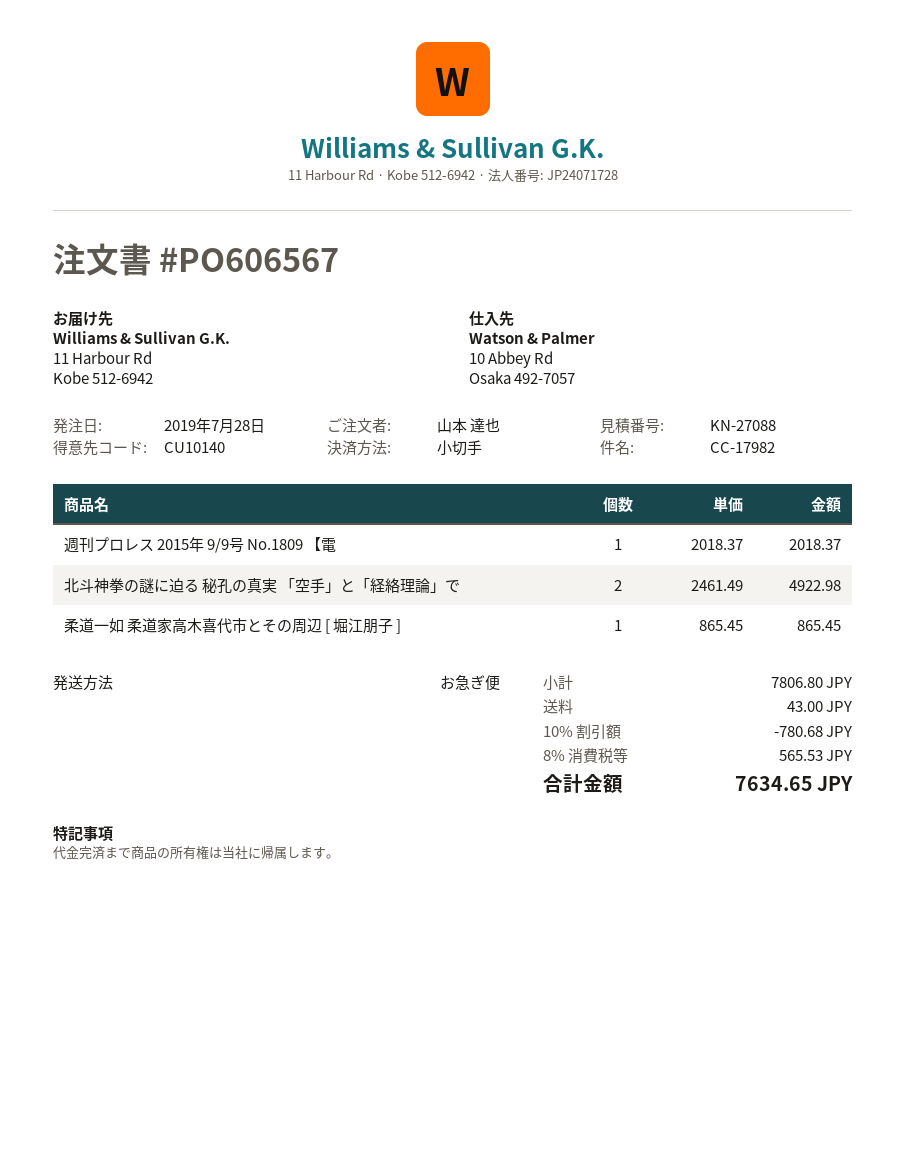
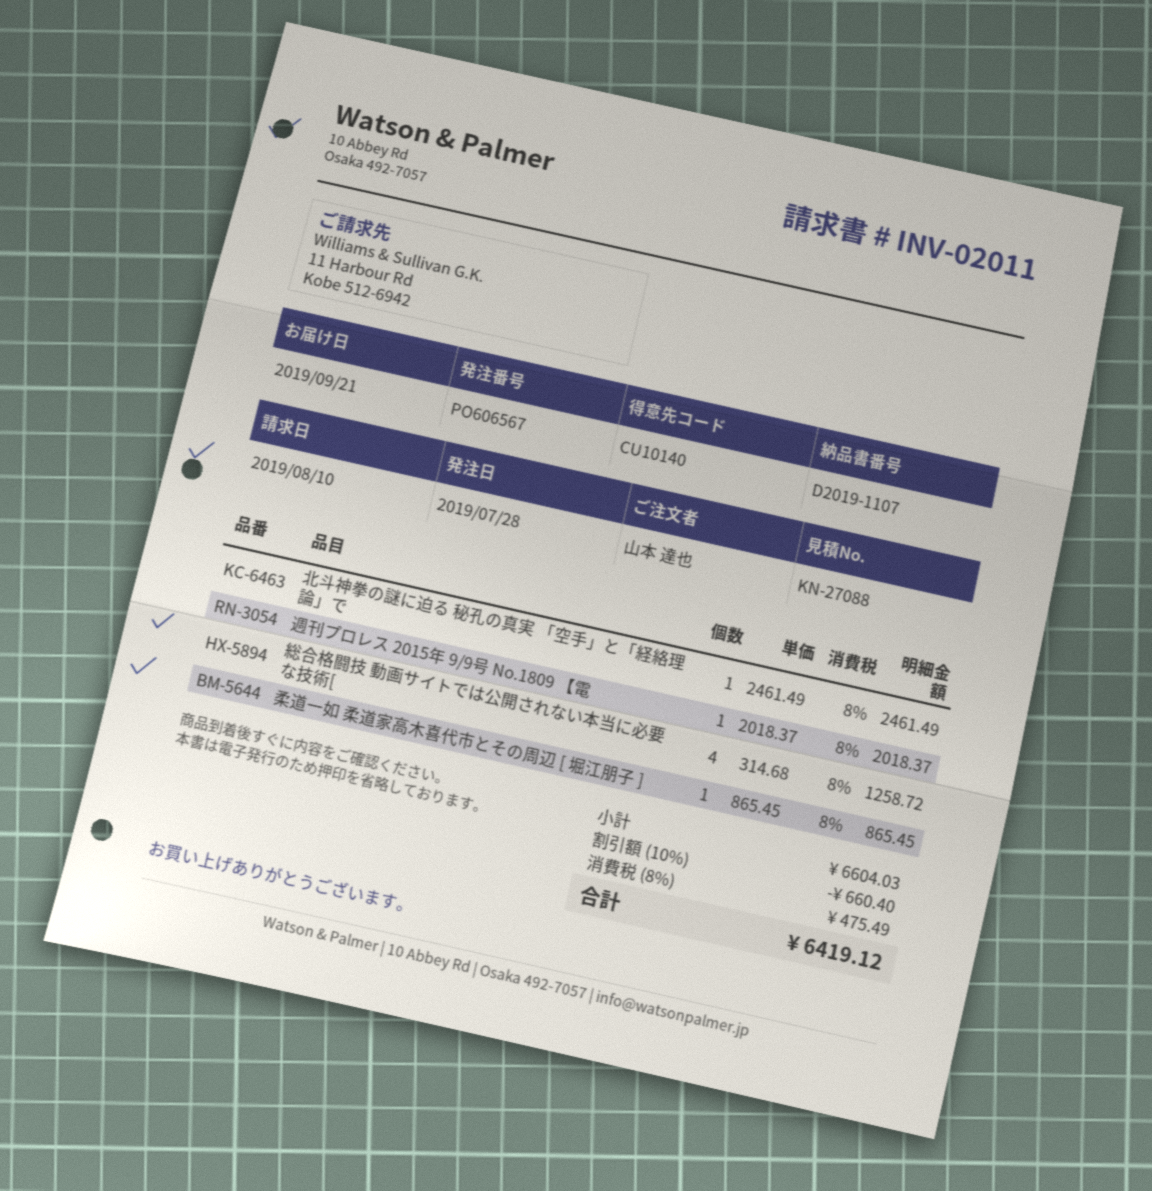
北斗神拳の謎に迫る 秘孔の真実 「空手」と「経絡理論」で: 2 x 2461.49 = 4922.98 -> 1 x 2461.49 = 2461.49
総合格闘技 動画サイトでは公開されない本当に必要な技術[: none -> 4 x 314.68 = 1258.72
subtotal: 7806.80 -> 6604.03
discount: 10% = 780.68 -> 10% = 660.40
shipping: 43.00 -> none
tax: 8% = 565.53 -> 8% = 475.49
total: 7634.65 -> 6419.12

